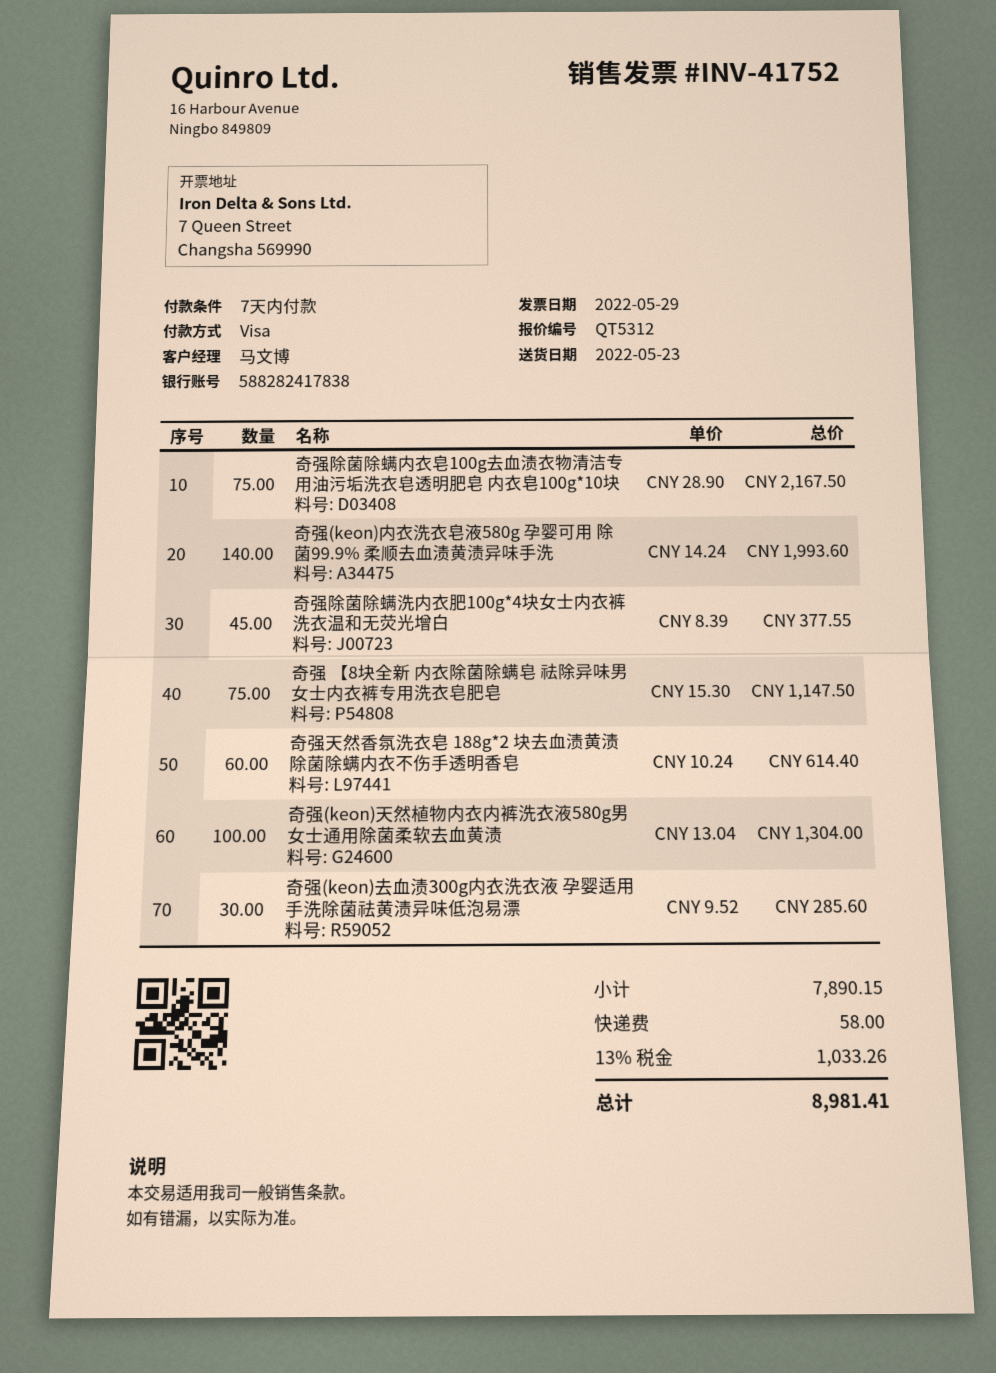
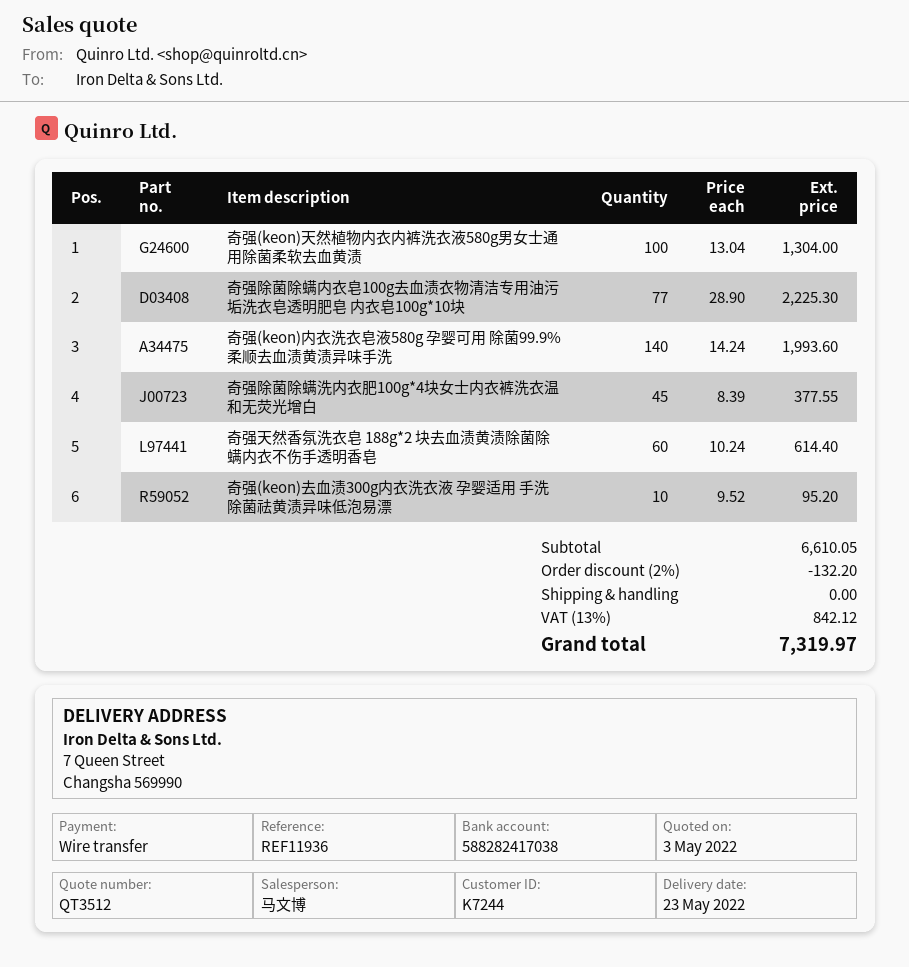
quote number: QT5312 -> QT3512
payment method: Visa -> bank transfer
bank account: 588282417838 -> 588282417038
奇强除菌除螨内衣皂100g去血渍衣物清洁专用油污垢洗衣皂透明肥皂 内衣皂100g*10块: 75 x 28.90 = 2167.50 -> 77 x 28.90 = 2225.30
奇强 【8块全新 内衣除菌除螨皂 祛除异味男女士内衣裤专用洗衣皂肥皂: 75 x 15.30 = 1147.50 -> none
奇强(keon)去血渍300g内衣洗衣液 孕婴适用 手洗除菌祛黄渍异味低泡易漂: 30 x 9.52 = 285.60 -> 10 x 9.52 = 95.20
subtotal: 7890.15 -> 6610.05
discount: none -> 2% = 132.20
shipping: 58.00 -> 0.00
tax: 13% = 1033.26 -> 13% = 842.12
total: 8981.41 -> 7319.97

